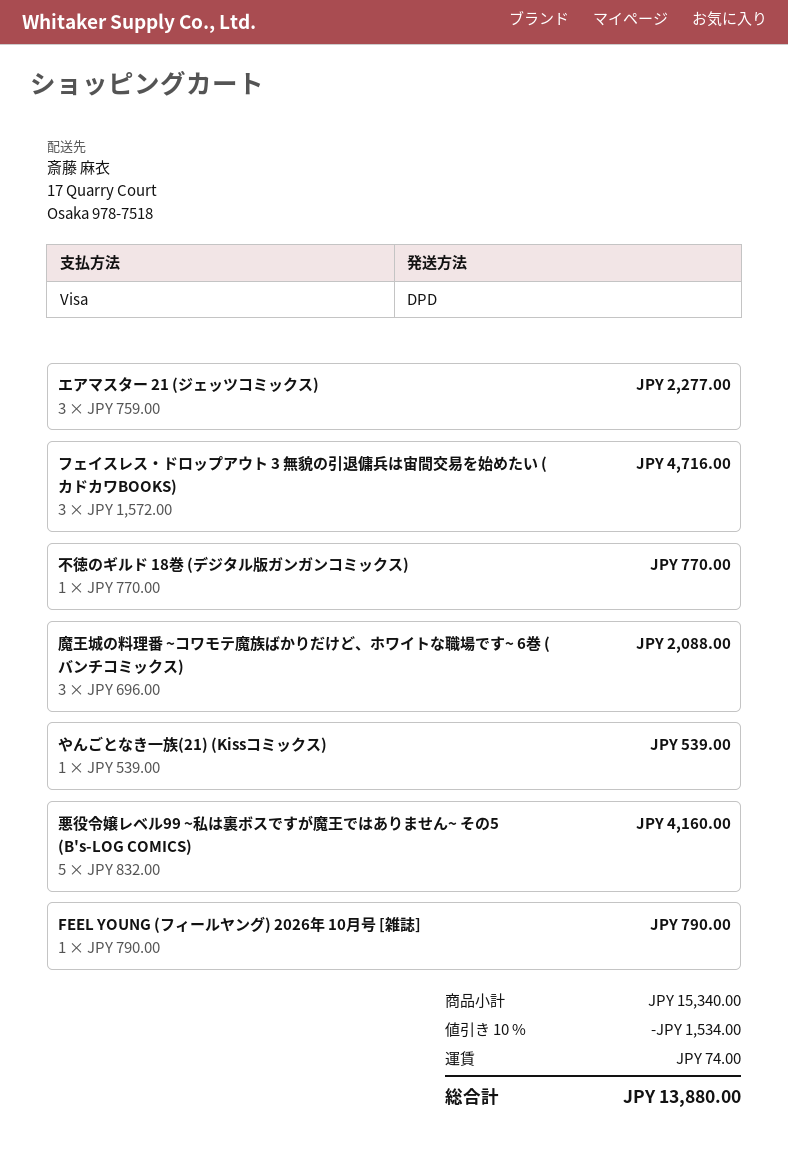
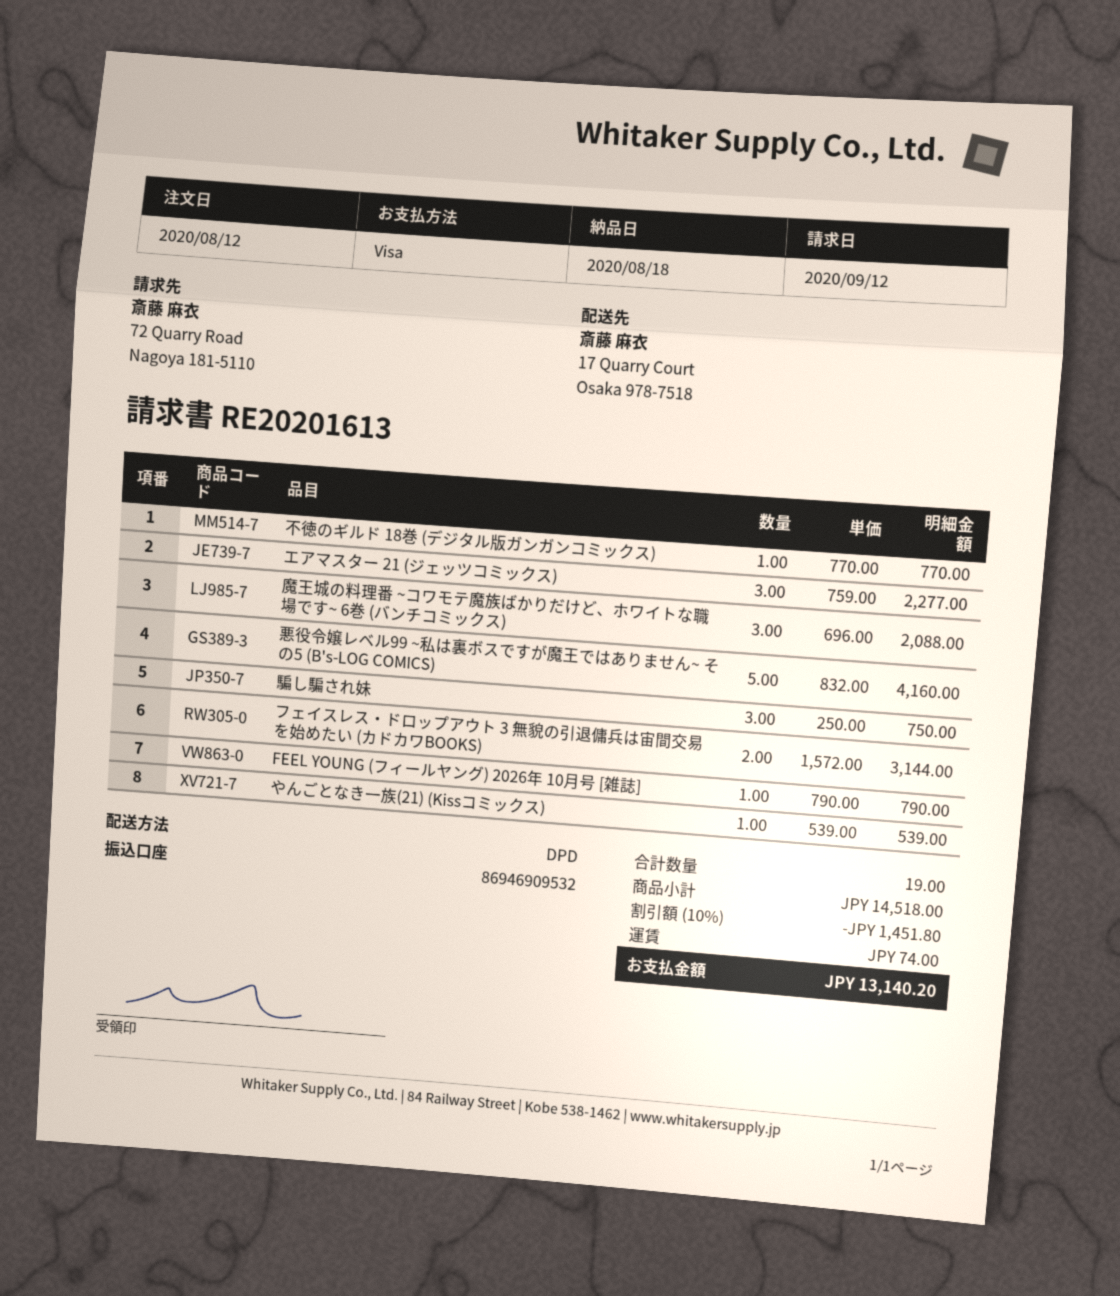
フェイスレス・ドロップアウト 3 無貌の引退傭兵は宙間交易を始めたい (カドカワBOOKS): 3 x 1572.00 = 4716.00 -> 2 x 1572.00 = 3144.00
騙し騙され妹: none -> 3 x 250.00 = 750.00
subtotal: 15340.00 -> 14518.00
discount: 10% = 1534.00 -> 10% = 1451.80
total: 13880.00 -> 13140.20

